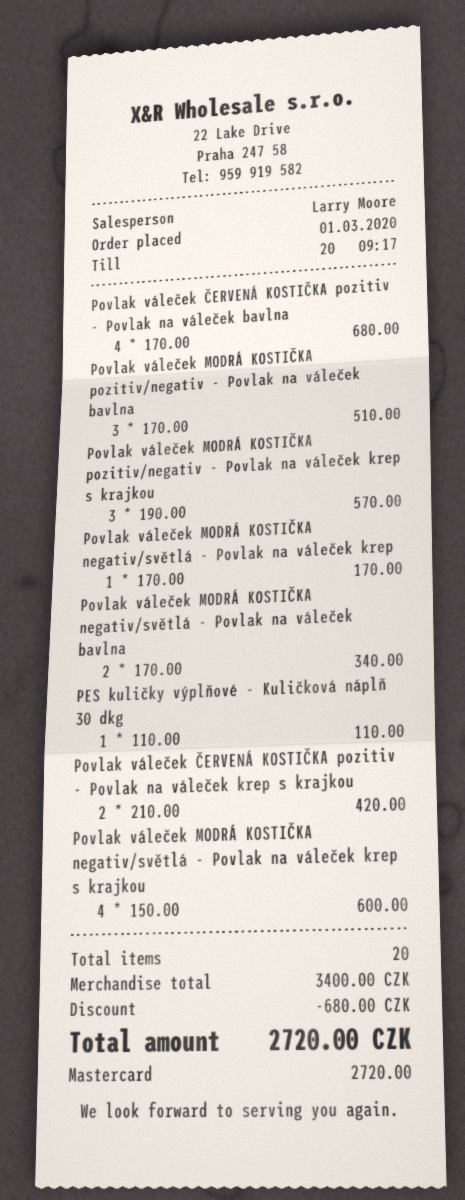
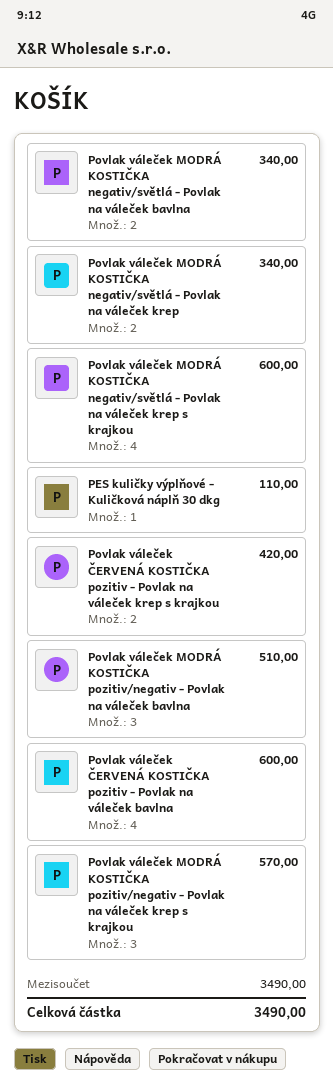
Povlak váleček ČERVENÁ KOSTIČKA pozitiv - Povlak na váleček bavlna: 4 for 680.00 -> 4 for 600.00
Povlak váleček MODRÁ KOSTIČKA negativ/světlá - Povlak na váleček krep: 1 for 170.00 -> 2 for 340.00
subtotal: 3400.00 -> 3490.00
discount: 680.00 -> none
total: 2720.00 -> 3490.00

